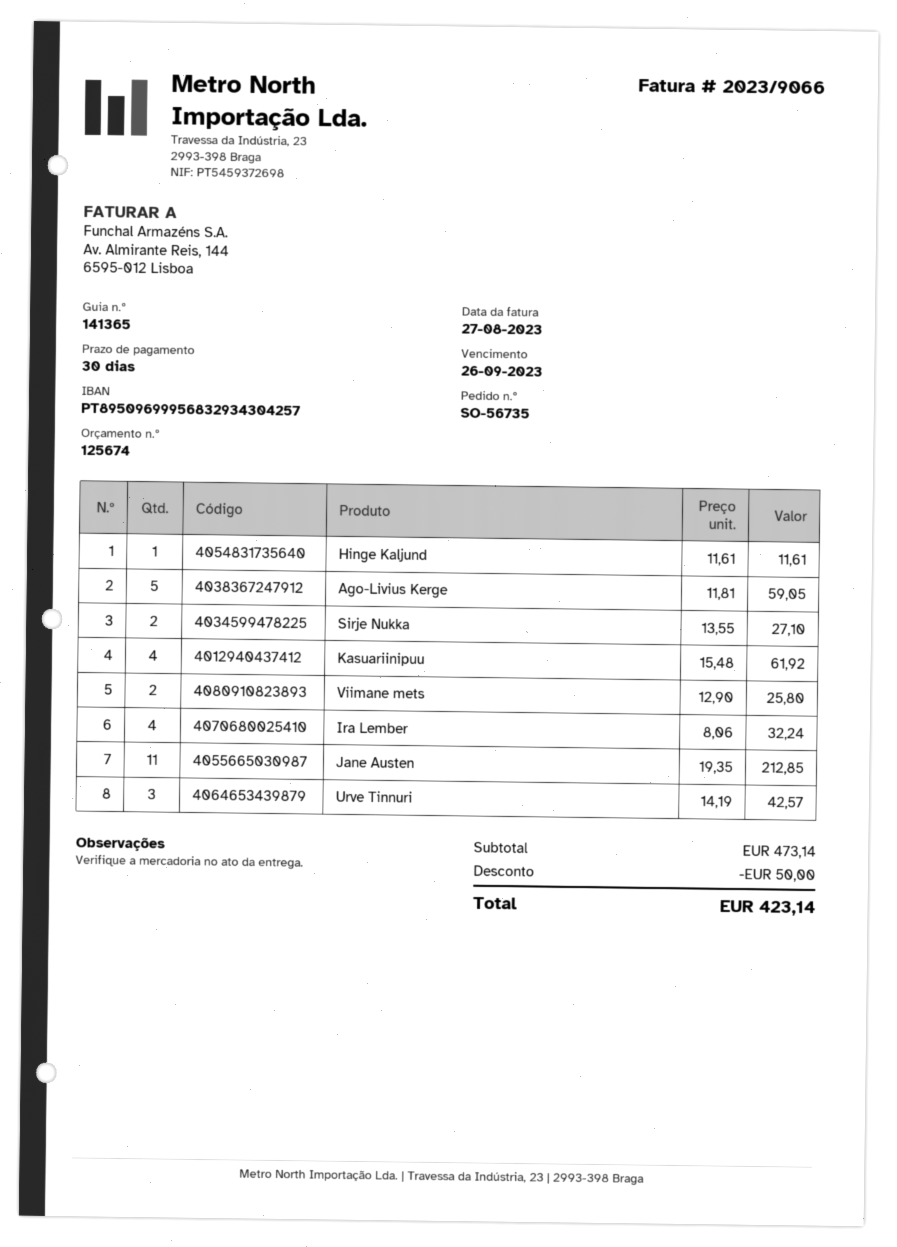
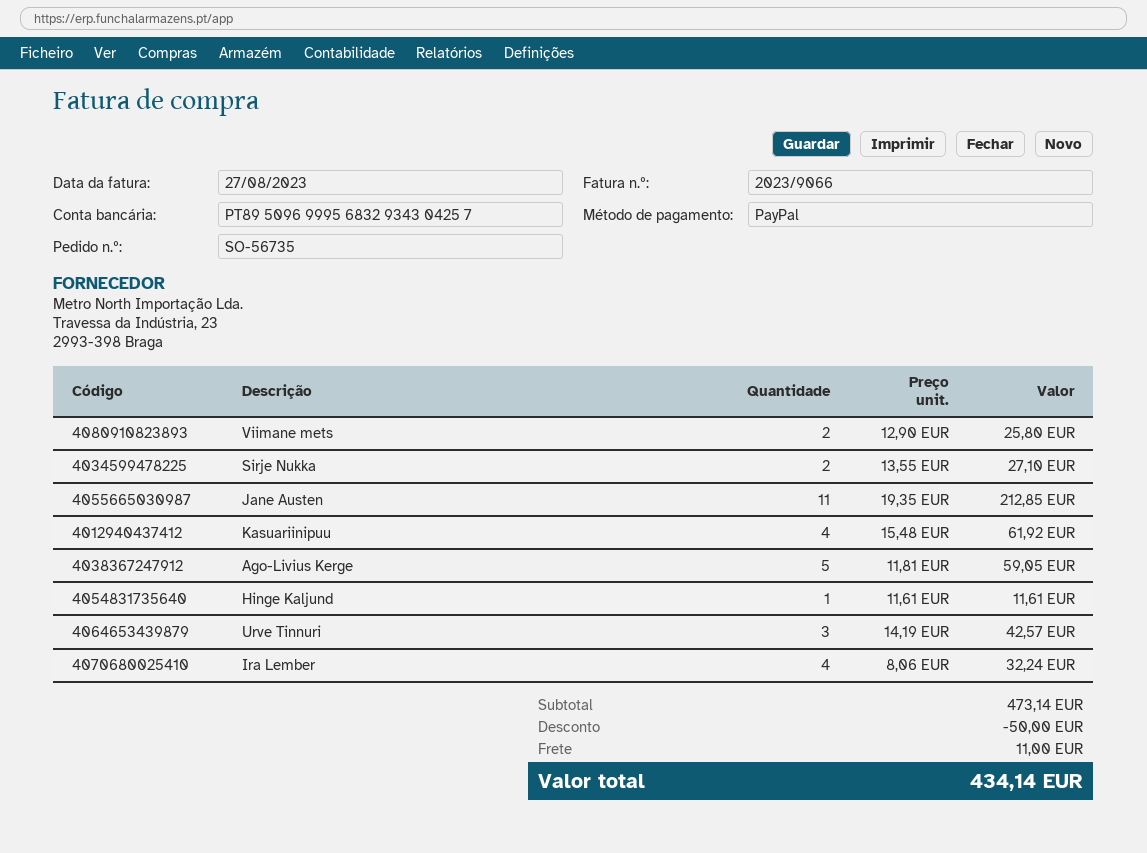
shipping: none -> 11.00
total: 423.14 -> 434.14

